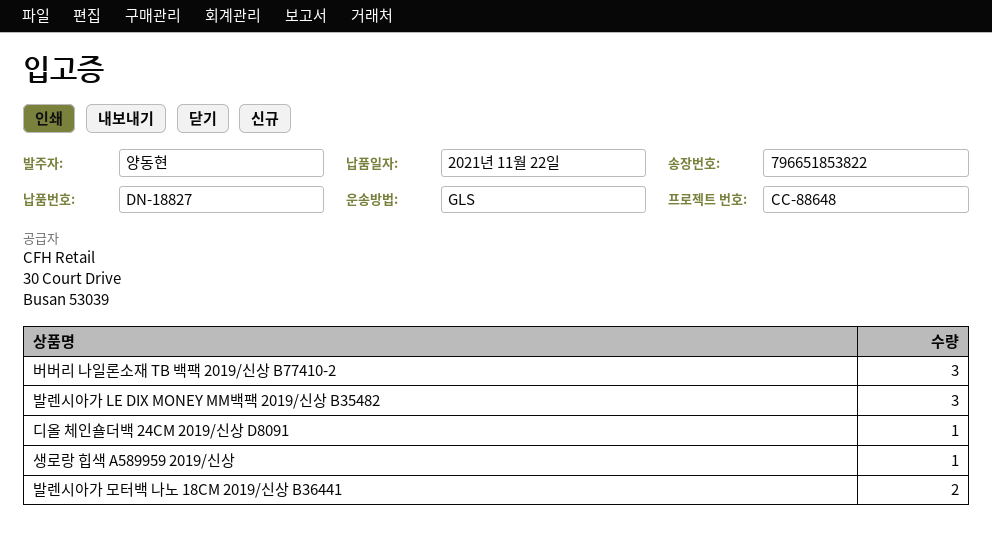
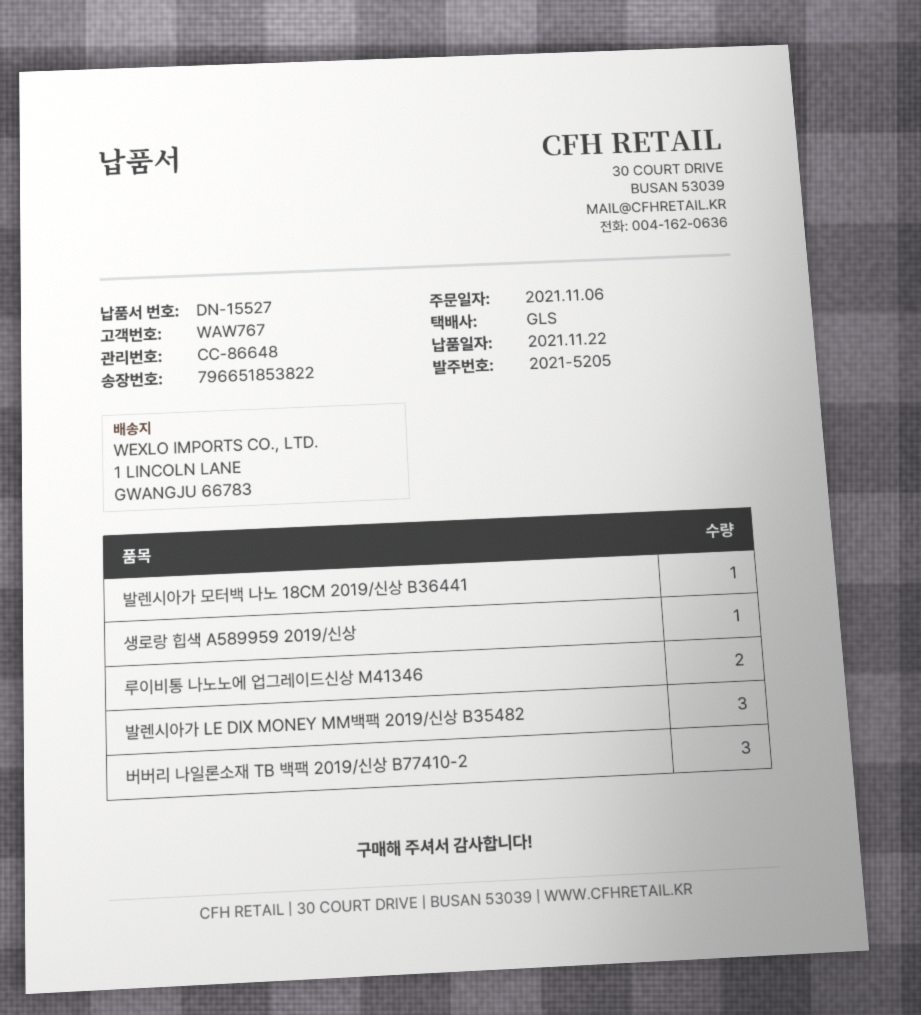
delivery note number: DN-18827 -> DN-15527
reference: CC-88648 -> CC-86648
디올 체인숄더백 24CM 2019/신상 D8091: 1 -> none
발렌시아가 모터백 나노 18CM 2019/신상 B36441: 2 -> 1
루이비통 나노노에 업그레이드신상 M41346: none -> 2

